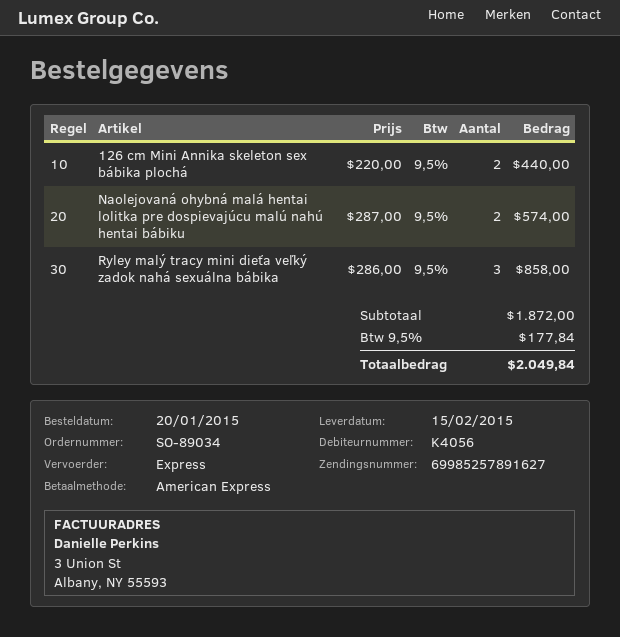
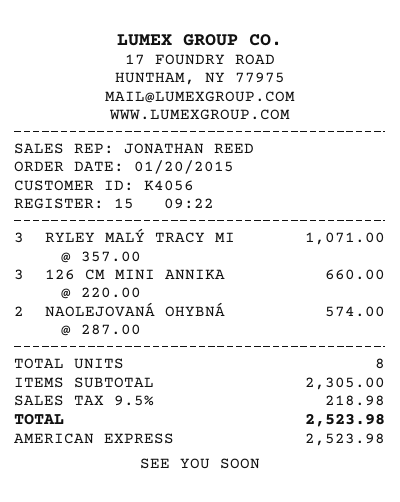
126 cm Mini Annika skeleton sex bábika plochá: 2 x 220.00 = 440.00 -> 3 x 220.00 = 660.00
Ryley malý tracy mini dieťa veľký zadok nahá sexuálna bábika: 3 x 286.00 = 858.00 -> 3 x 357.00 = 1071.00
subtotal: 1872.00 -> 2305.00
tax: 9.5% = 177.84 -> 9.5% = 218.98
total: 2049.84 -> 2523.98

